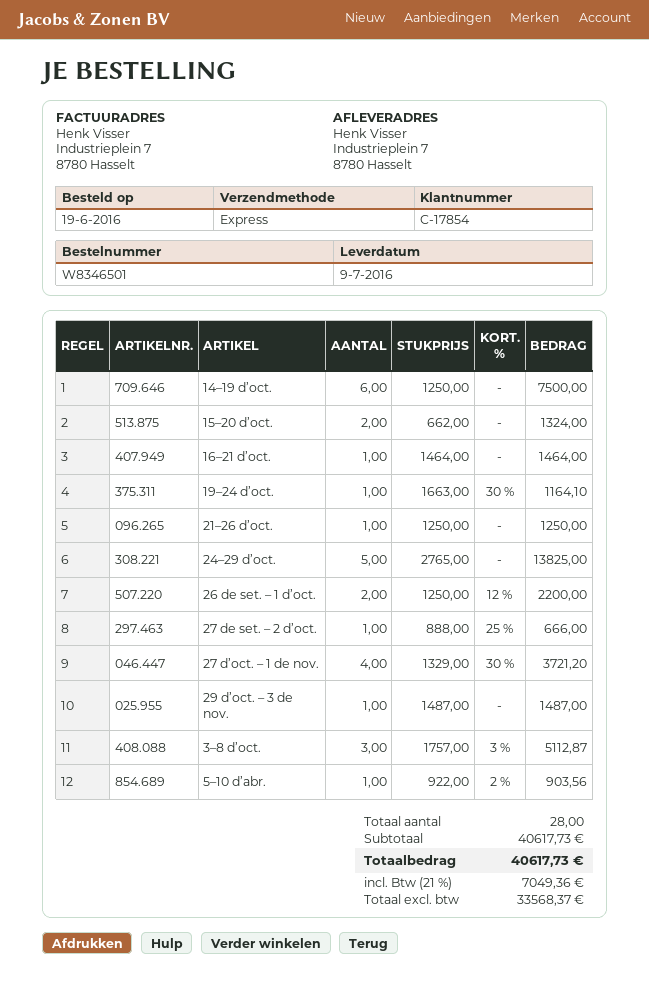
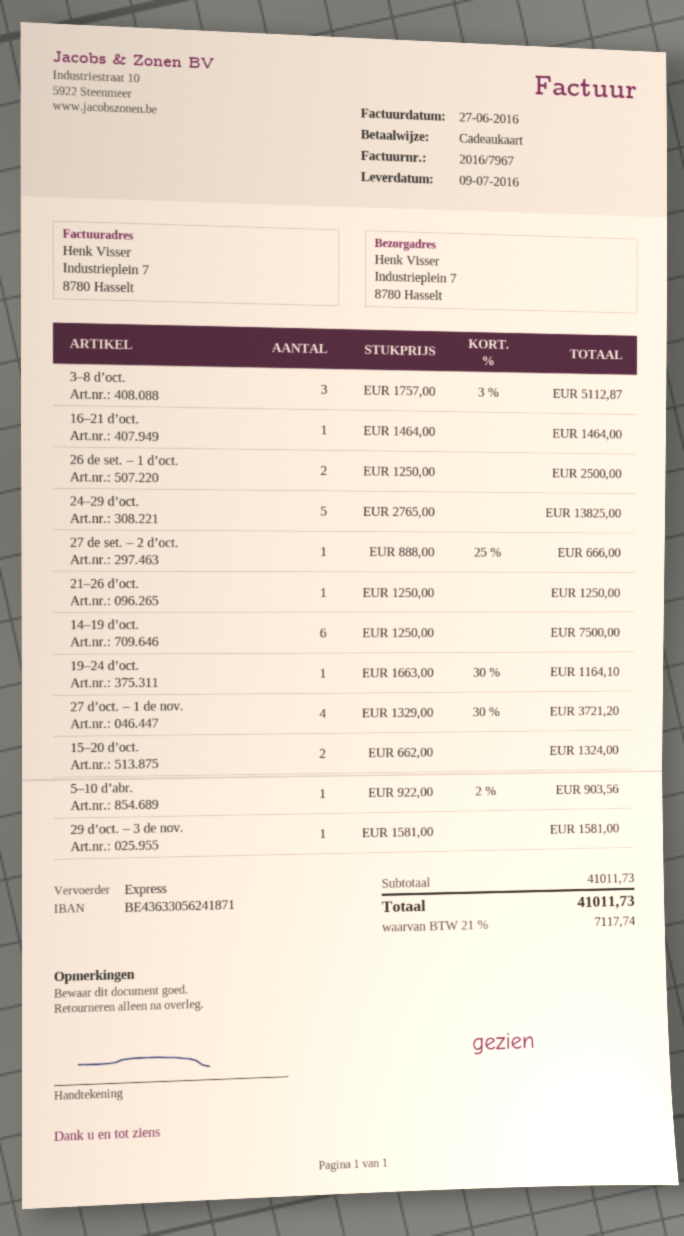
26 de set. – 1 d’oct.: 2 x 1250.00 - 12% = 2200.00 -> 2 x 1250.00 = 2500.00
29 d’oct. – 3 de nov.: 1 x 1487.00 = 1487.00 -> 1 x 1581.00 = 1581.00
subtotal: 40617.73 -> 41011.73
tax: 21% = 7049.36 -> 21% = 7117.74
total: 40617.73 -> 41011.73

